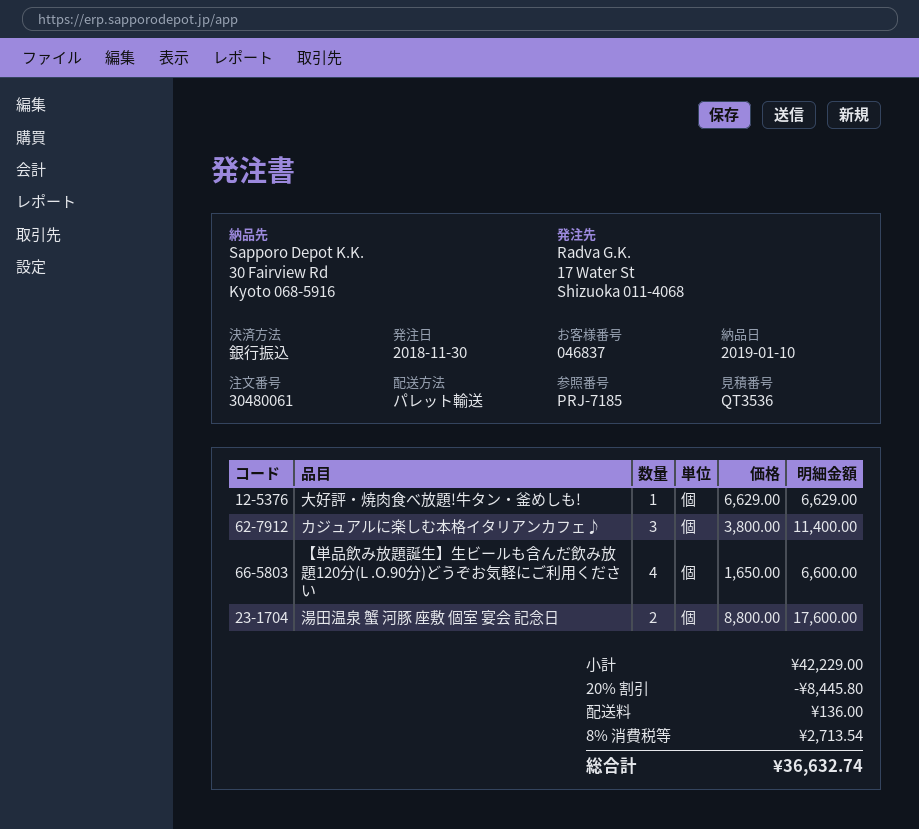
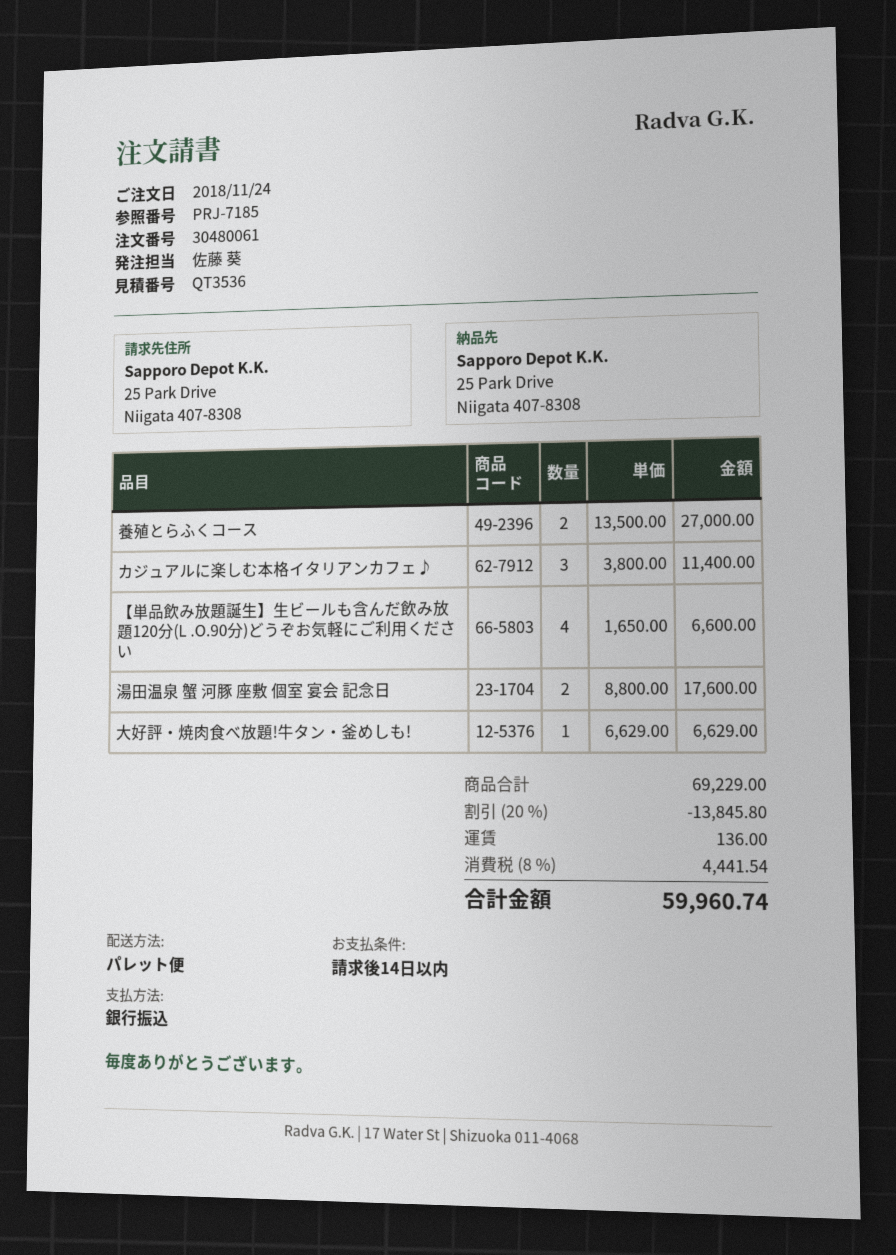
order date: 2018-11-30 -> 2018-11-24
ship to: 30 Fairview Rd, Kyoto 068-5916 -> 25 Park Drive, Niigata 407-8308
養殖とらふくコース: none -> 2 x 13500.00 = 27000.00
subtotal: 42229.00 -> 69229.00
discount: 20% = 8445.80 -> 20% = 13845.80
tax: 8% = 2713.54 -> 8% = 4441.54
total: 36632.74 -> 59960.74

